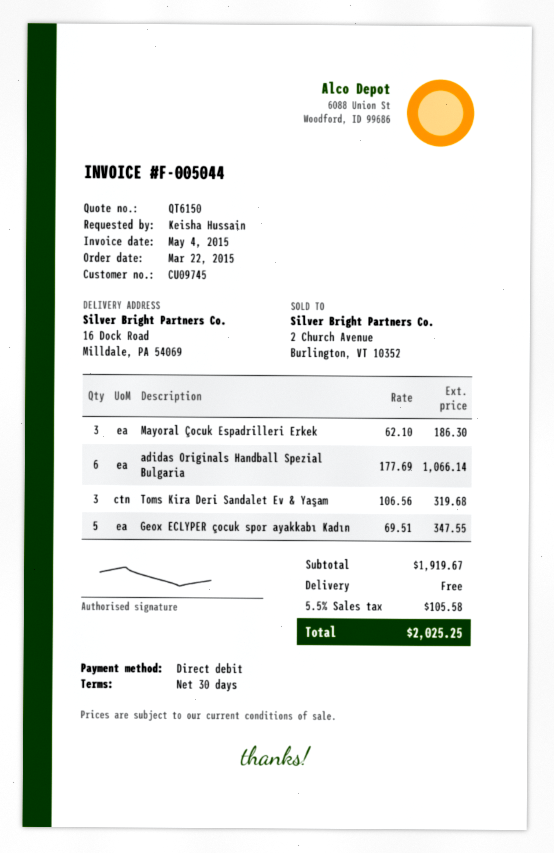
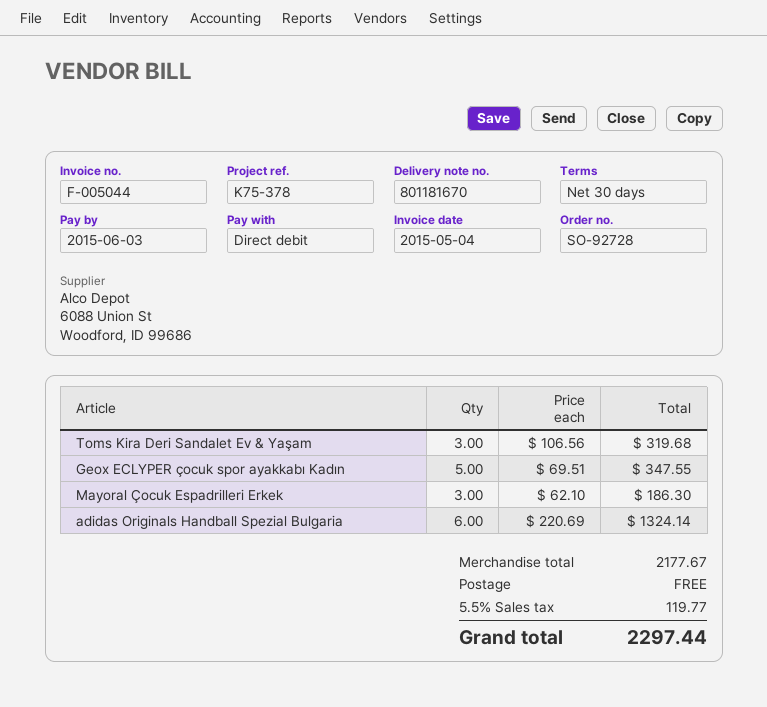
adidas Originals Handball Spezial Bulgaria: 6 x 177.69 = 1066.14 -> 6 x 220.69 = 1324.14
subtotal: 1919.67 -> 2177.67
tax: 5.5% = 105.58 -> 5.5% = 119.77
total: 2025.25 -> 2297.44

